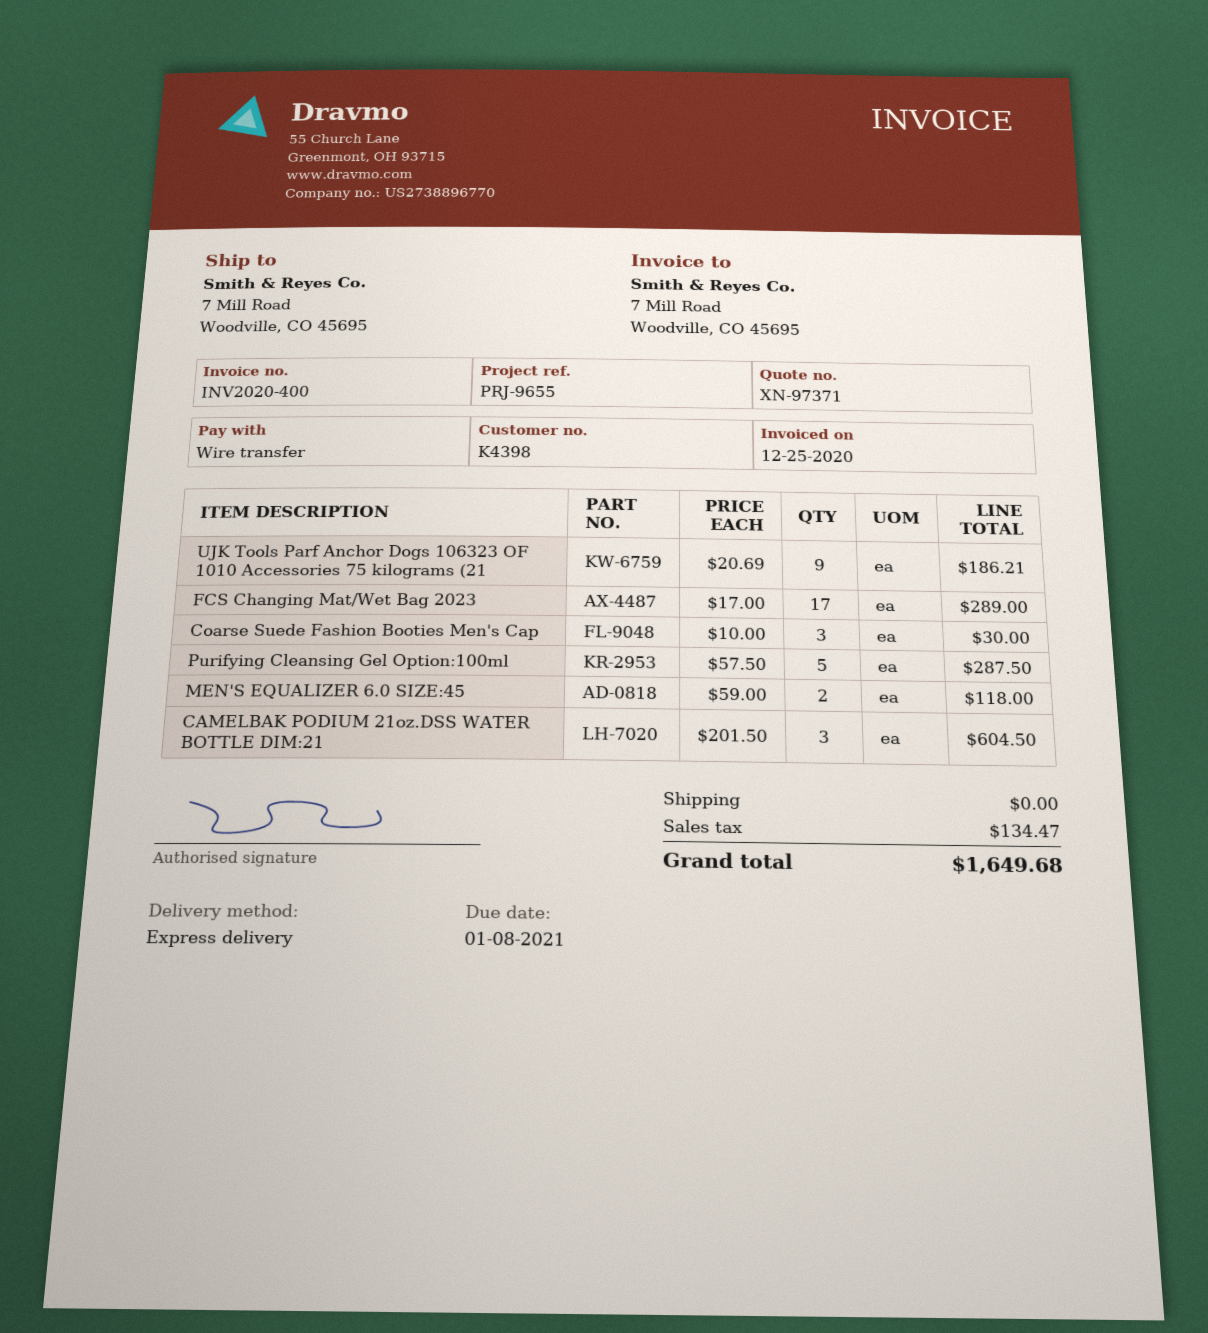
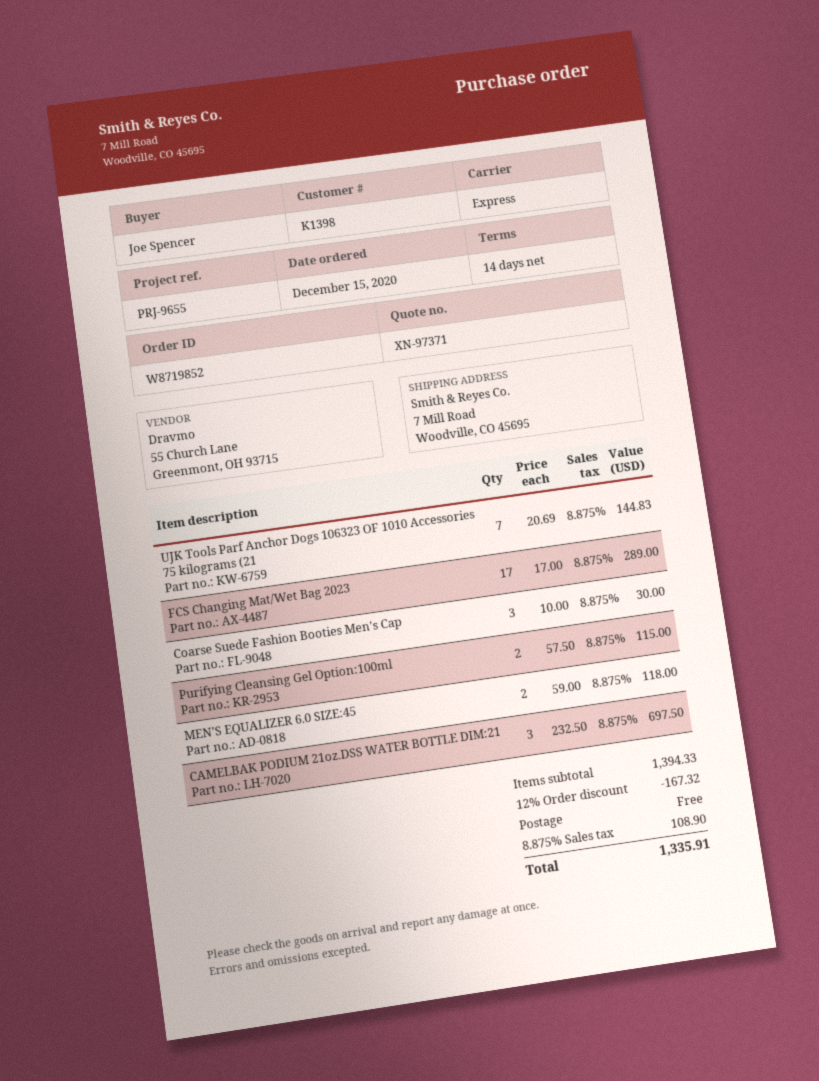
customer number: K4398 -> K1398
UJK Tools Parf Anchor Dogs 106323 OF 1010 Accessories 75 kilograms (21: 9 x 20.69 = 186.21 -> 7 x 20.69 = 144.83
Purifying Cleansing Gel Option:100ml: 5 x 57.50 = 287.50 -> 2 x 57.50 = 115.00
CAMELBAK PODIUM 21oz.DSS WATER BOTTLE DIM:21: 3 x 201.50 = 604.50 -> 3 x 232.50 = 697.50
discount: none -> 12% = 167.32
tax: 134.47 -> 108.90
total: 1649.68 -> 1335.91

